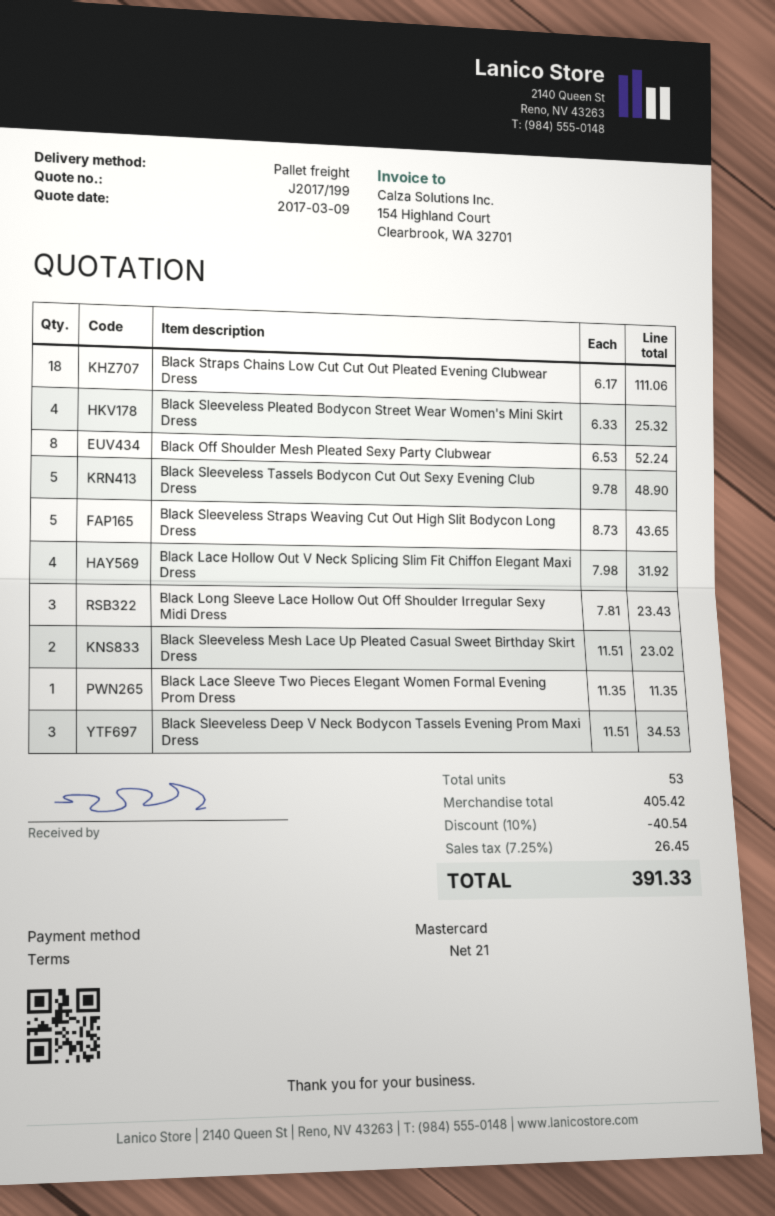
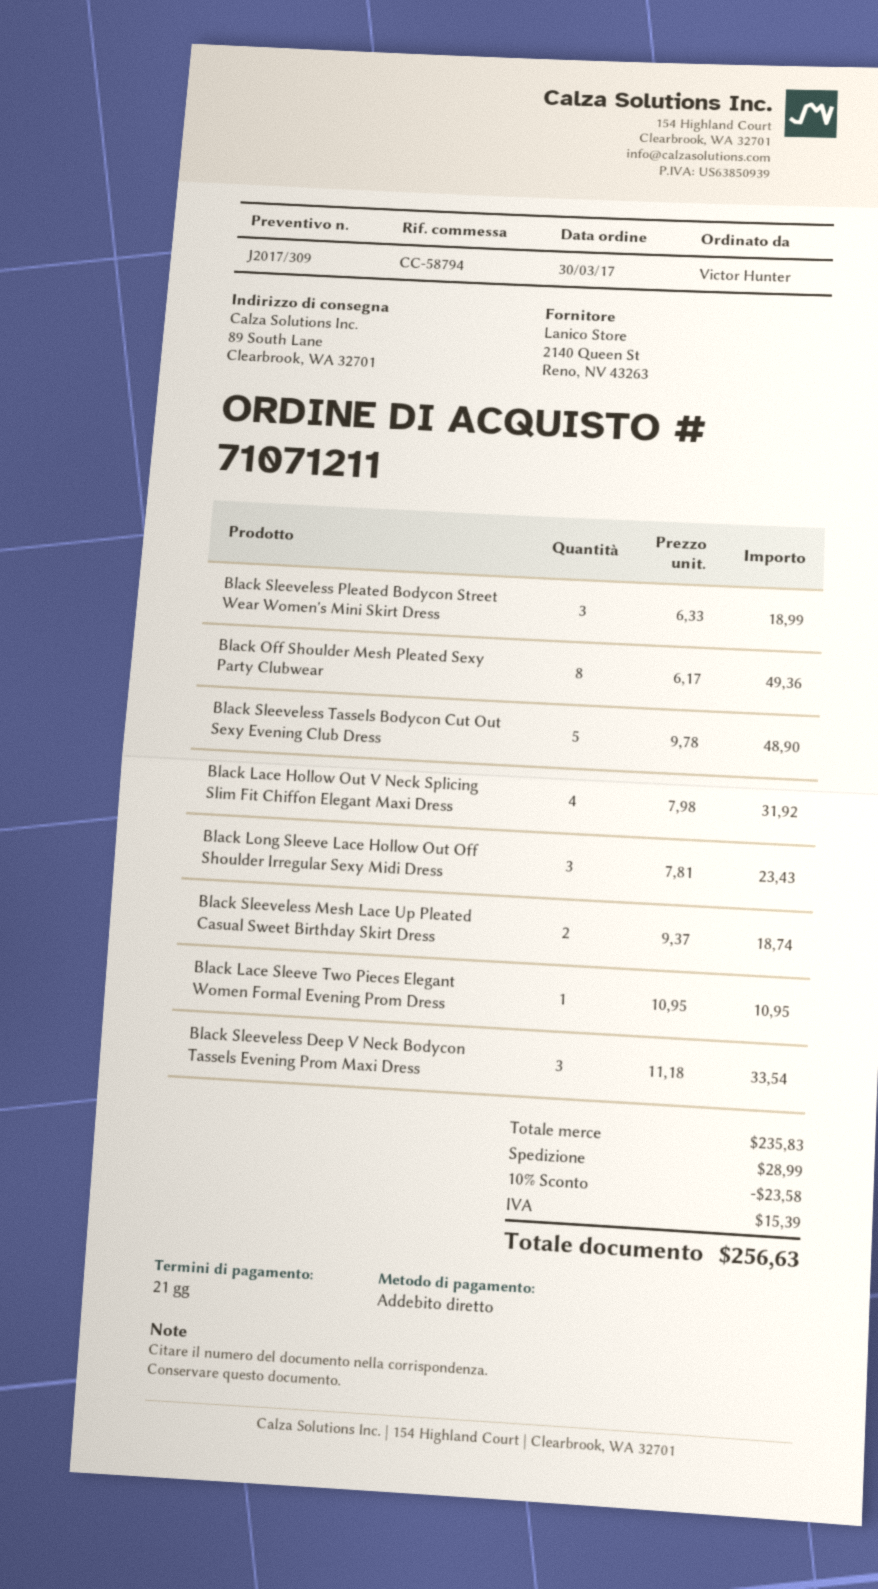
quote number: J2017/199 -> J2017/309
payment method: Mastercard -> direct debit
Black Straps Chains Low Cut Cut Out Pleated Evening Clubwear Dress: 18 x 6.17 = 111.06 -> none
Black Sleeveless Pleated Bodycon Street Wear Women's Mini Skirt Dress: 4 x 6.33 = 25.32 -> 3 x 6.33 = 18.99
Black Off Shoulder Mesh Pleated Sexy Party Clubwear: 8 x 6.53 = 52.24 -> 8 x 6.17 = 49.36
Black Sleeveless Straps Weaving Cut Out High Slit Bodycon Long Dress: 5 x 8.73 = 43.65 -> none
Black Sleeveless Mesh Lace Up Pleated Casual Sweet Birthday Skirt Dress: 2 x 11.51 = 23.02 -> 2 x 9.37 = 18.74
Black Lace Sleeve Two Pieces Elegant Women Formal Evening Prom Dress: 1 x 11.35 = 11.35 -> 1 x 10.95 = 10.95
Black Sleeveless Deep V Neck Bodycon Tassels Evening Prom Maxi Dress: 3 x 11.51 = 34.53 -> 3 x 11.18 = 33.54
subtotal: 405.42 -> 235.83
discount: 10% = 40.54 -> 10% = 23.58
shipping: none -> 28.99
tax: 26.45 -> 15.39
total: 391.33 -> 256.63

